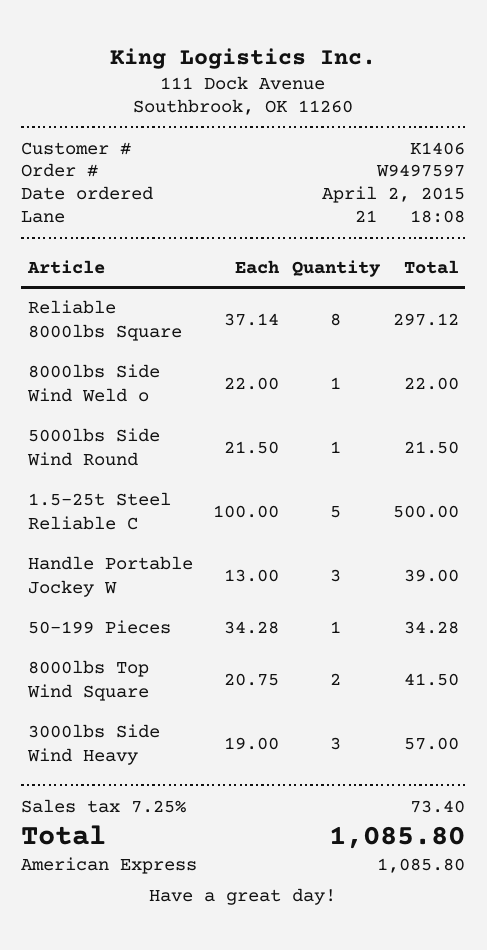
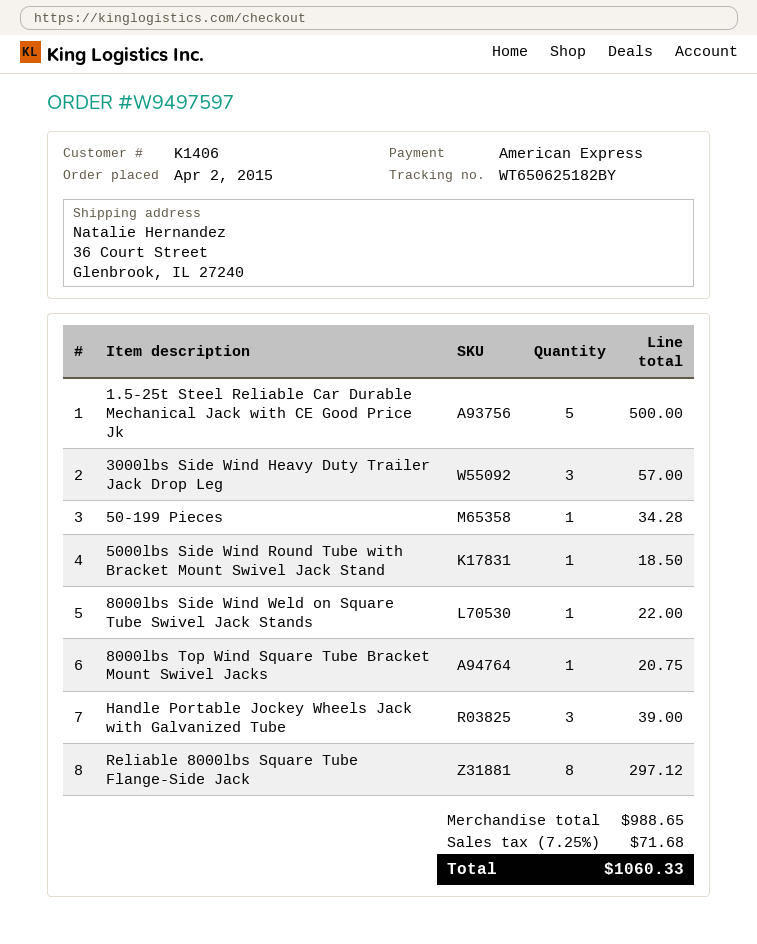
5000lbs Side Wind Round: 1 for 21.50 -> 1 for 18.50
8000lbs Top Wind Square: 2 for 41.50 -> 1 for 20.75
tax: 7.25% = 73.40 -> 7.25% = 71.68
total: 1085.80 -> 1060.33

